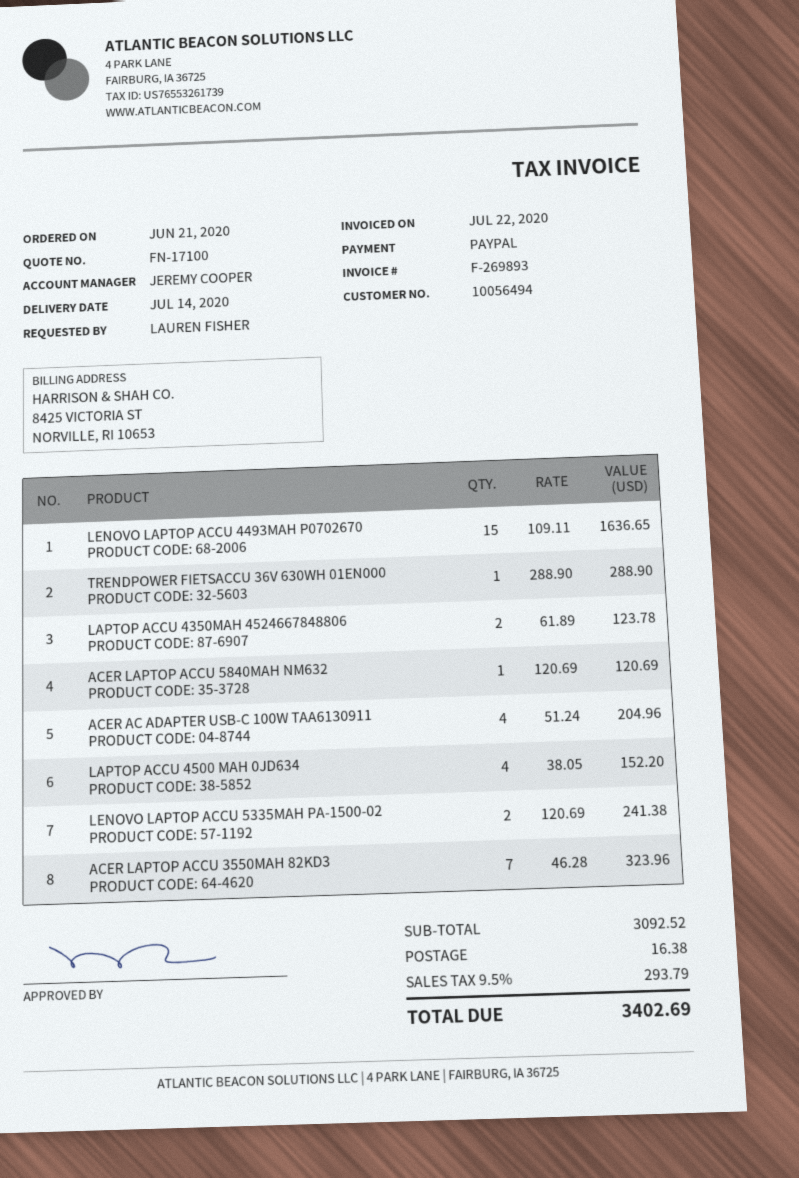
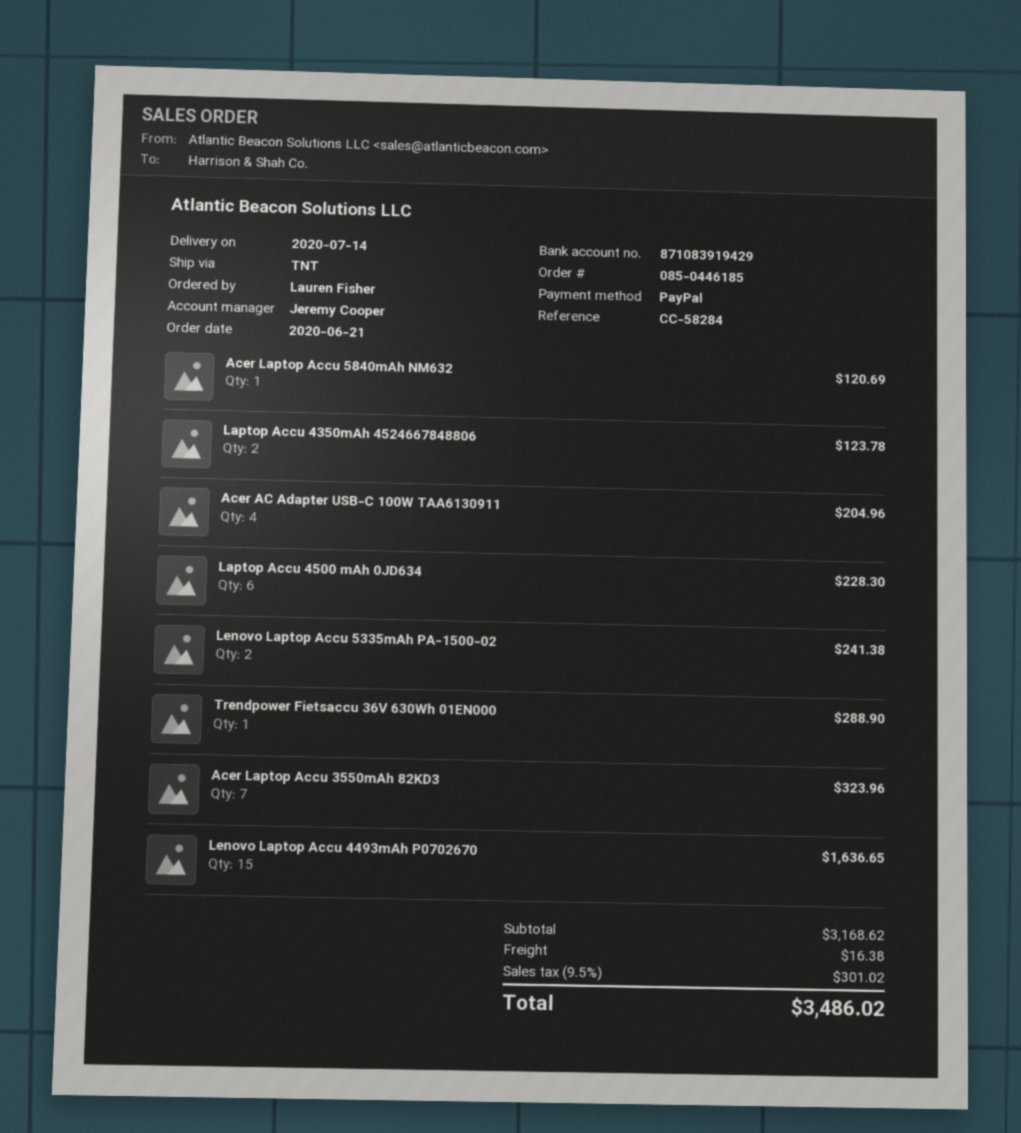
LAPTOP ACCU 4500 MAH 0JD634: 4 for 152.20 -> 6 for 228.30
subtotal: 3092.52 -> 3168.62
tax: 9.5% = 293.79 -> 9.5% = 301.02
total: 3402.69 -> 3486.02

